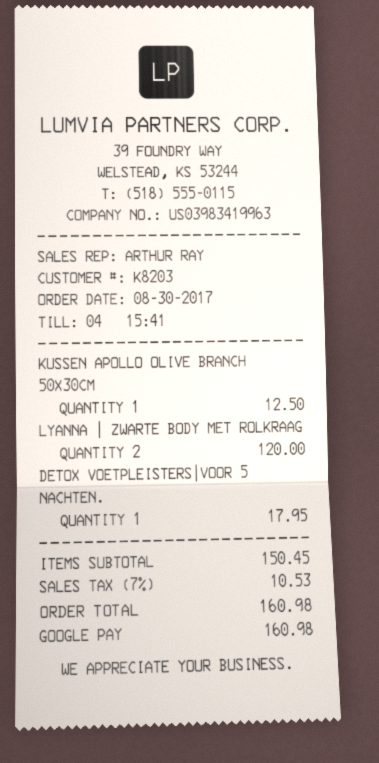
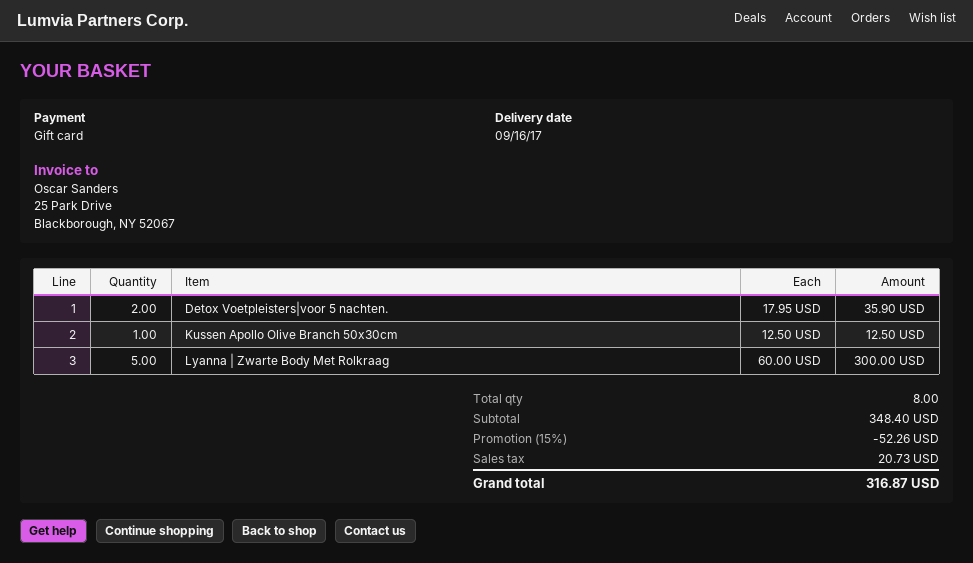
payment method: Google Pay -> gift card
LYANNA | ZWARTE BODY MET ROLKRAAG: 2 for 120.00 -> 5 for 300.00
DETOX VOETPLEISTERS|VOOR 5 NACHTEN.: 1 for 17.95 -> 2 for 35.90
subtotal: 150.45 -> 348.40
discount: none -> 15% = 52.26
tax: 10.53 -> 20.73
total: 160.98 -> 316.87

